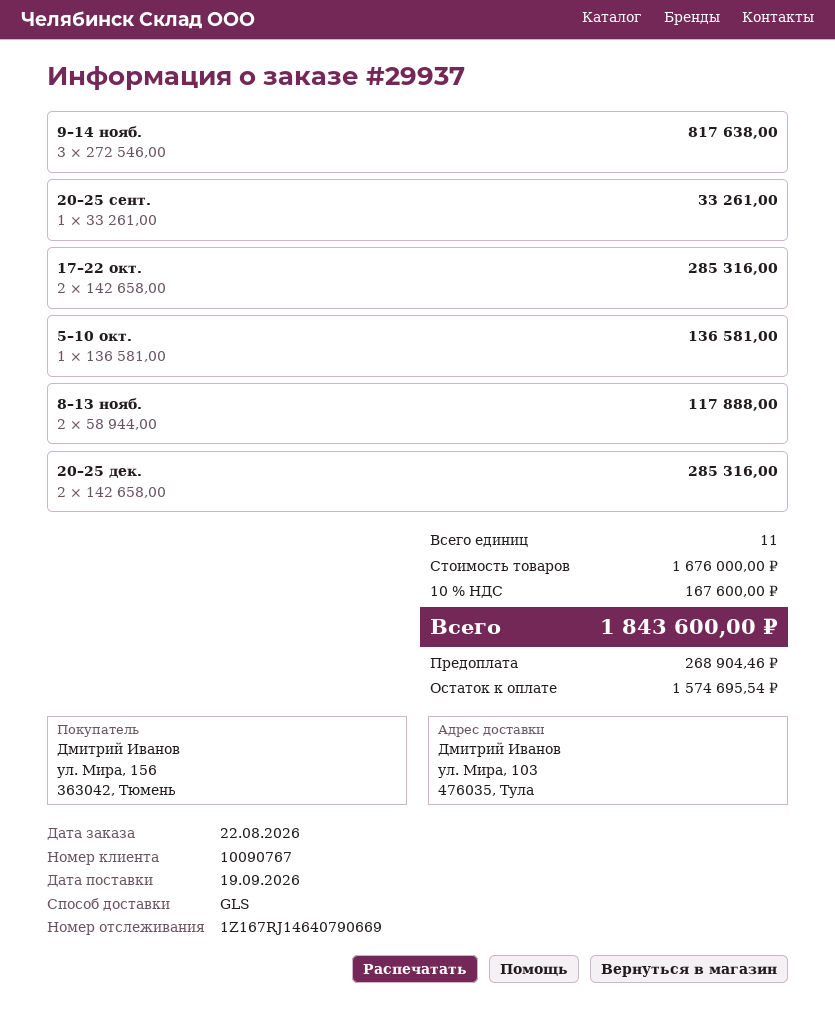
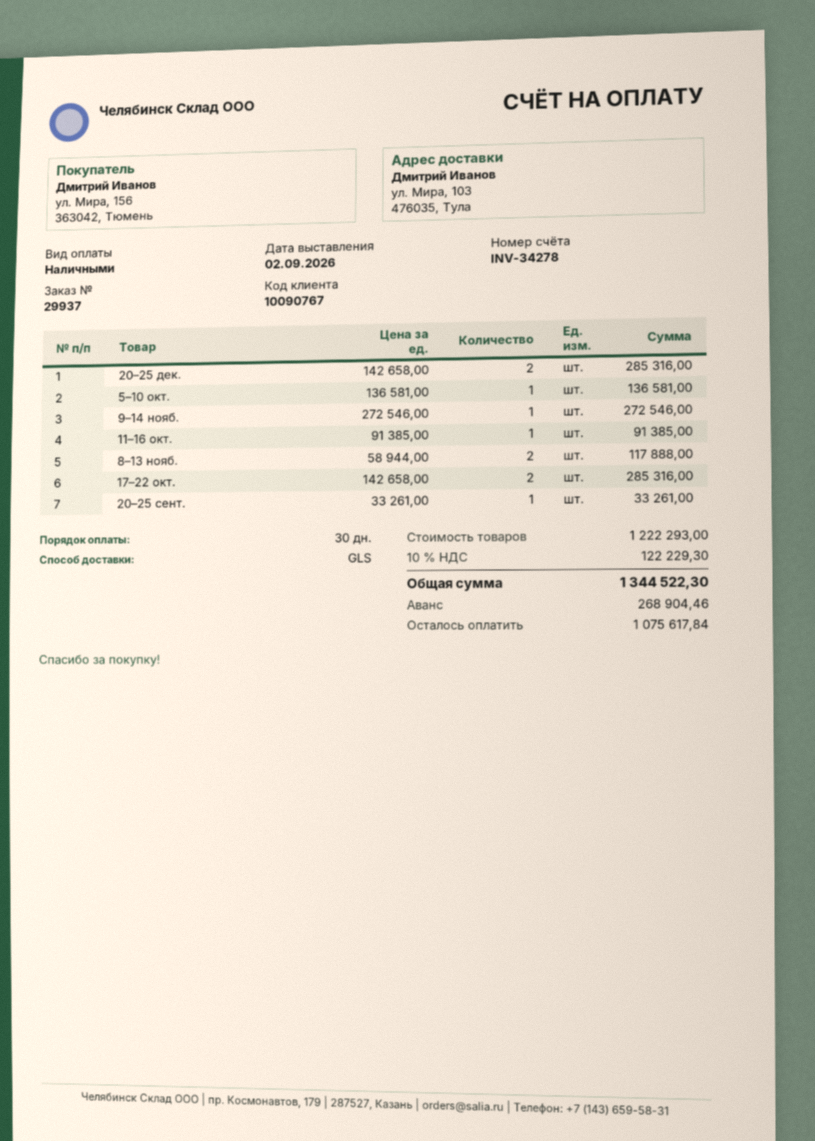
9–14 нояб.: 3 x 272546.00 = 817638.00 -> 1 x 272546.00 = 272546.00
11–16 окт.: none -> 1 x 91385.00 = 91385.00
subtotal: 1676000.00 -> 1222293.00
tax: 10% = 167600.00 -> 10% = 122229.30
total: 1843600.00 -> 1344522.30
balance: 1574695.54 -> 1075617.84

